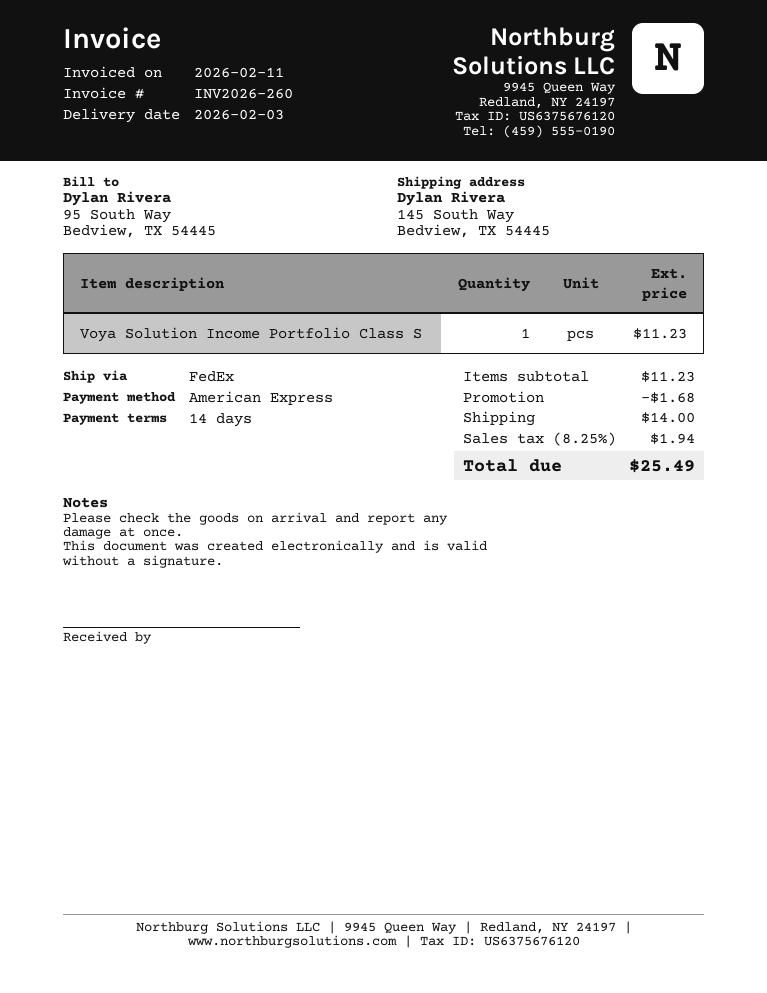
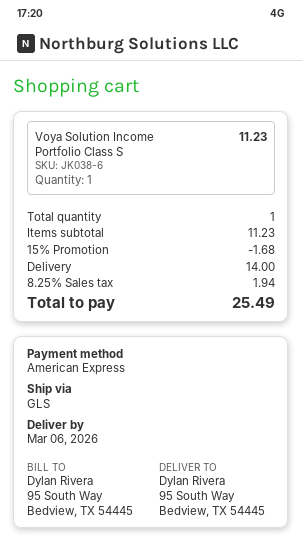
delivery date: 2026-02-03 -> 2026-03-06
shipping method: FedEx -> GLS
ship to: 145 South Way, Bedview, TX 54445 -> 95 South Way, Bedview, TX 54445

